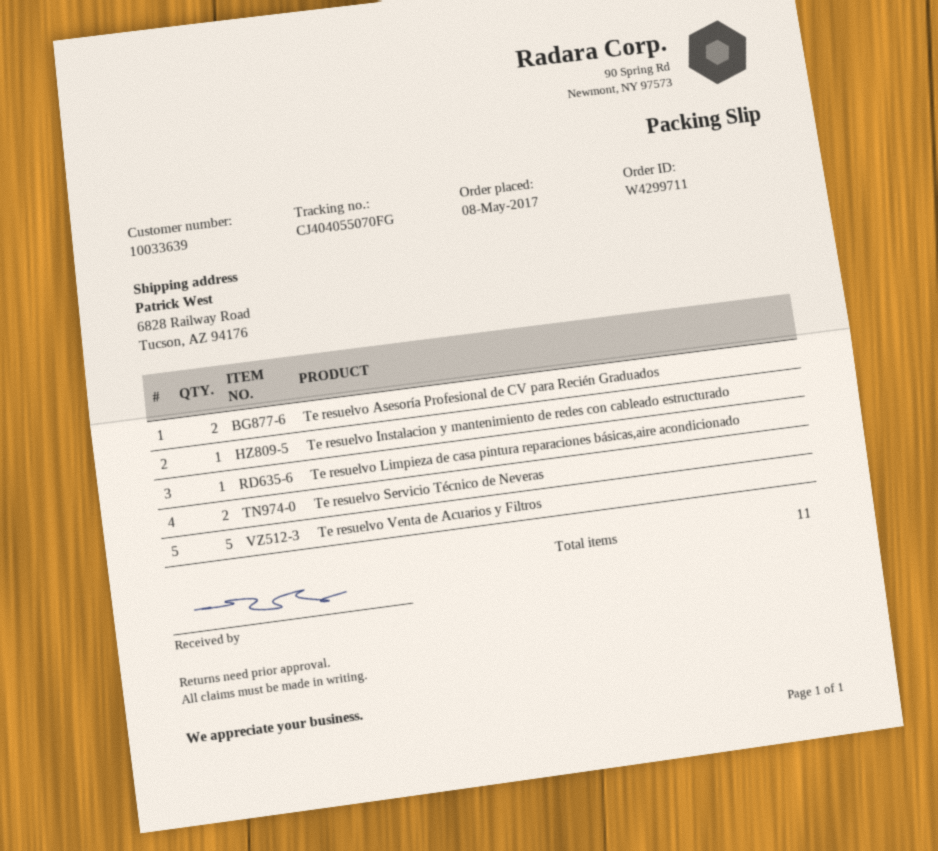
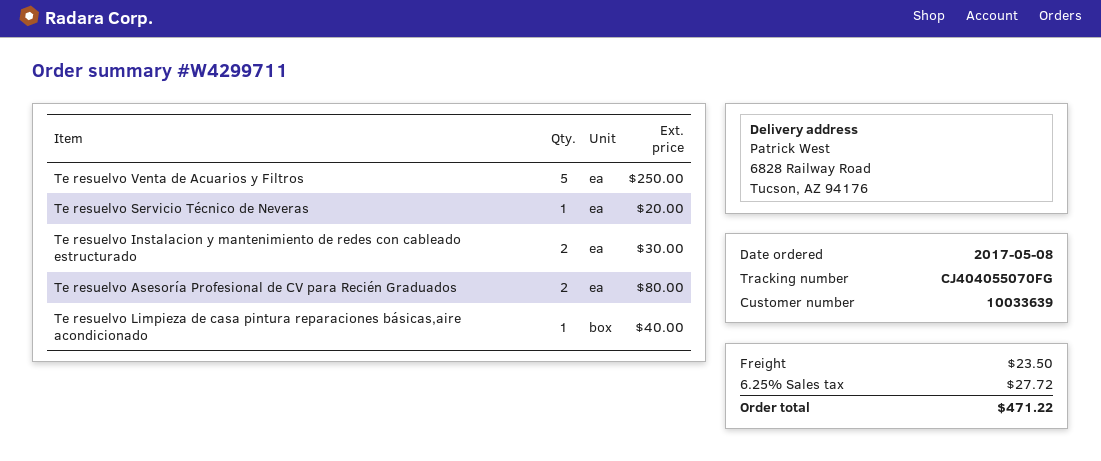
Te resuelvo Instalacion y mantenimiento de redes con cableado estructurado: 1 -> 2
Te resuelvo Servicio Técnico de Neveras: 2 -> 1

